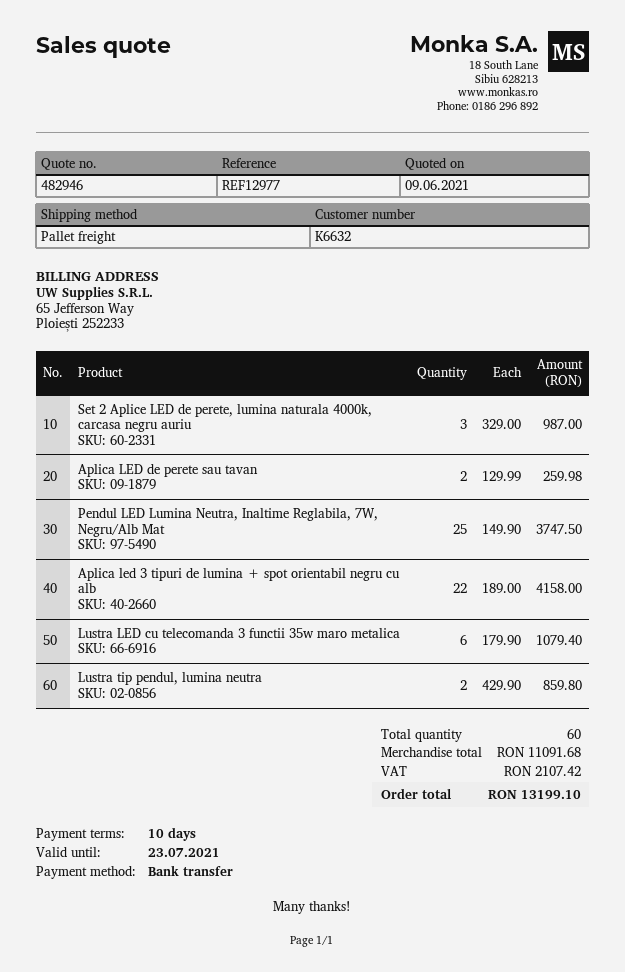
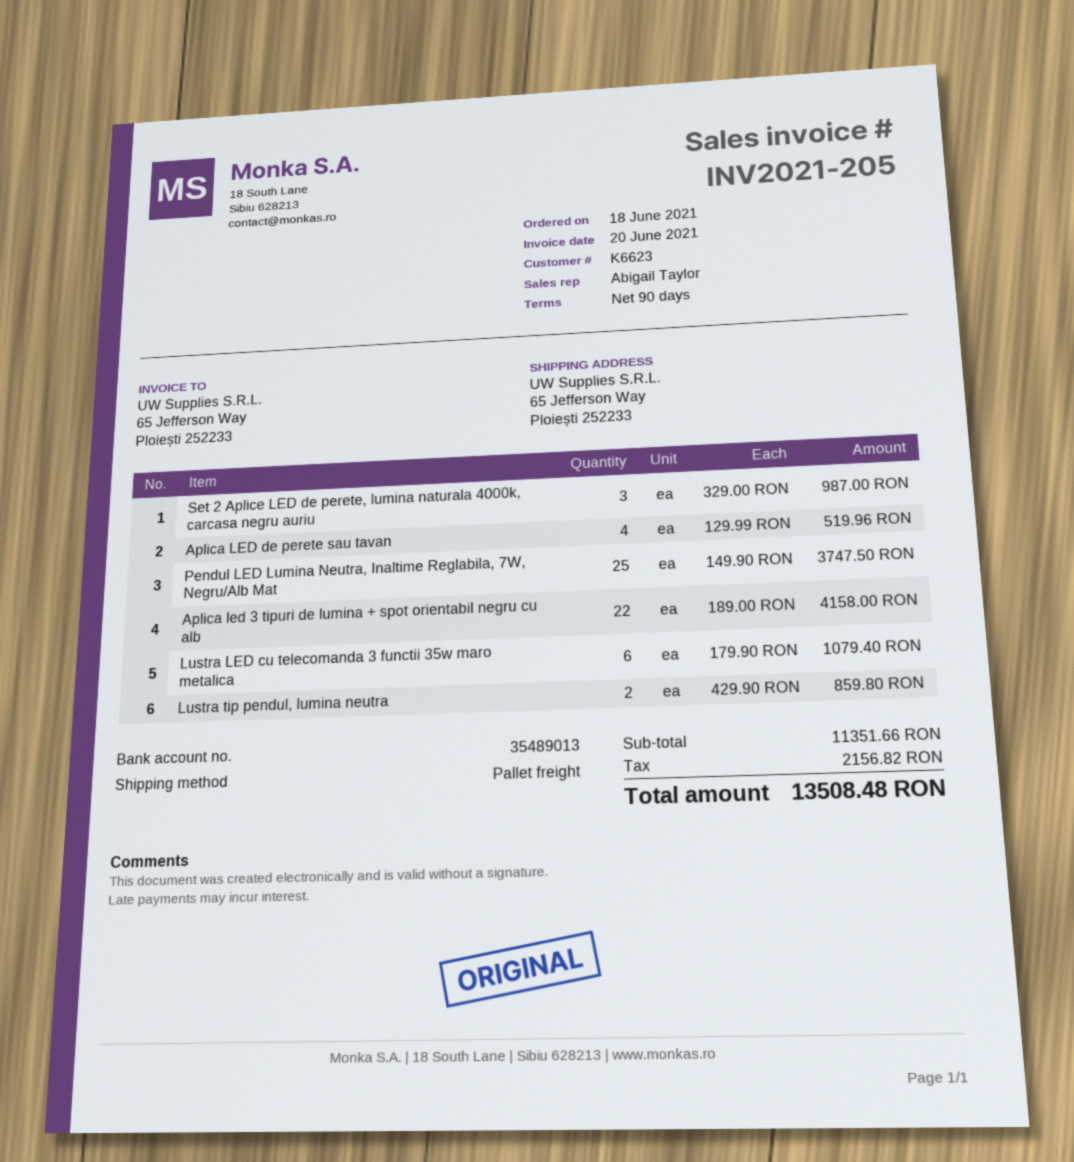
payment terms: 10 days -> 90 days
customer number: K6632 -> K6623
Aplica LED de perete sau tavan: 2 x 129.99 = 259.98 -> 4 x 129.99 = 519.96
subtotal: 11091.68 -> 11351.66
tax: 2107.42 -> 2156.82
total: 13199.10 -> 13508.48

